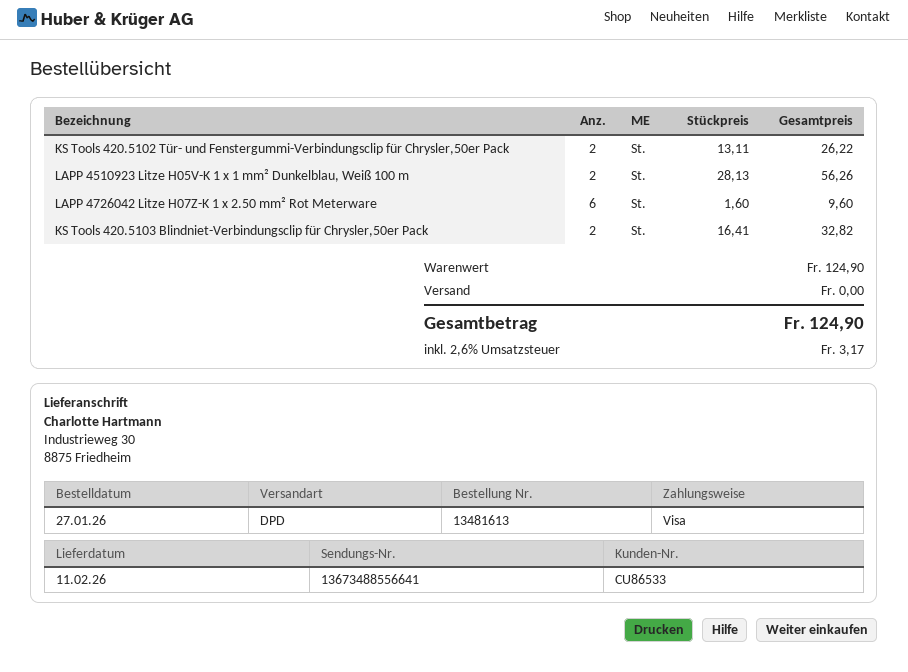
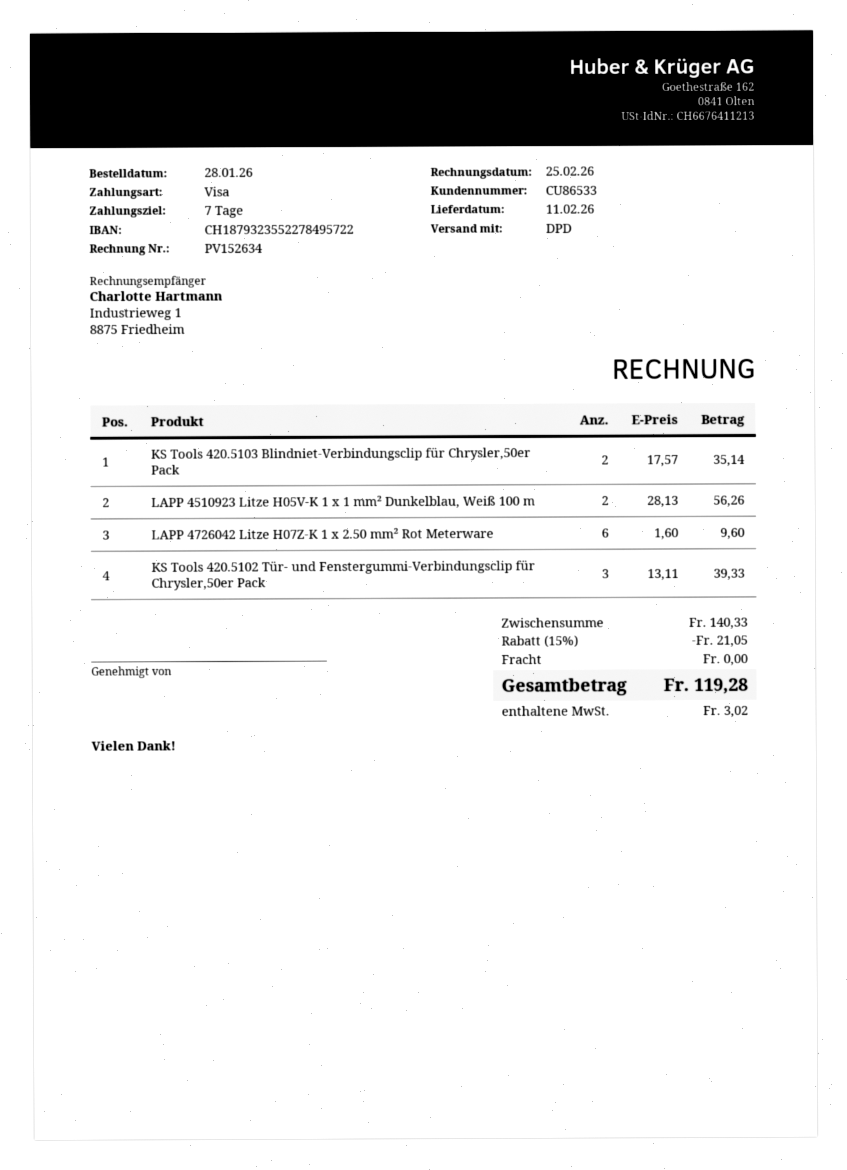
order date: 2026-01-27 -> 2026-01-28
KS Tools 420.5102 Tür- und Fenstergummi-Verbindungsclip für Chrysler,50er Pack: 2 x 13.11 = 26.22 -> 3 x 13.11 = 39.33
KS Tools 420.5103 Blindniet-Verbindungsclip für Chrysler,50er Pack: 2 x 16.41 = 32.82 -> 2 x 17.57 = 35.14
subtotal: 124.90 -> 140.33
discount: none -> 15% = 21.05
tax: 3.17 -> 3.02
total: 124.90 -> 119.28

